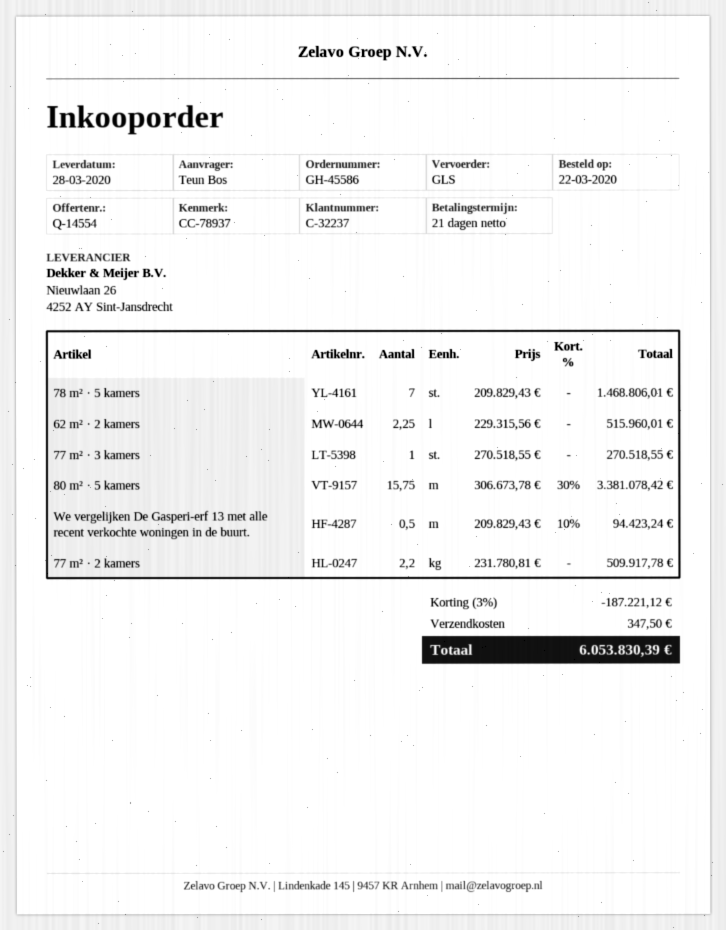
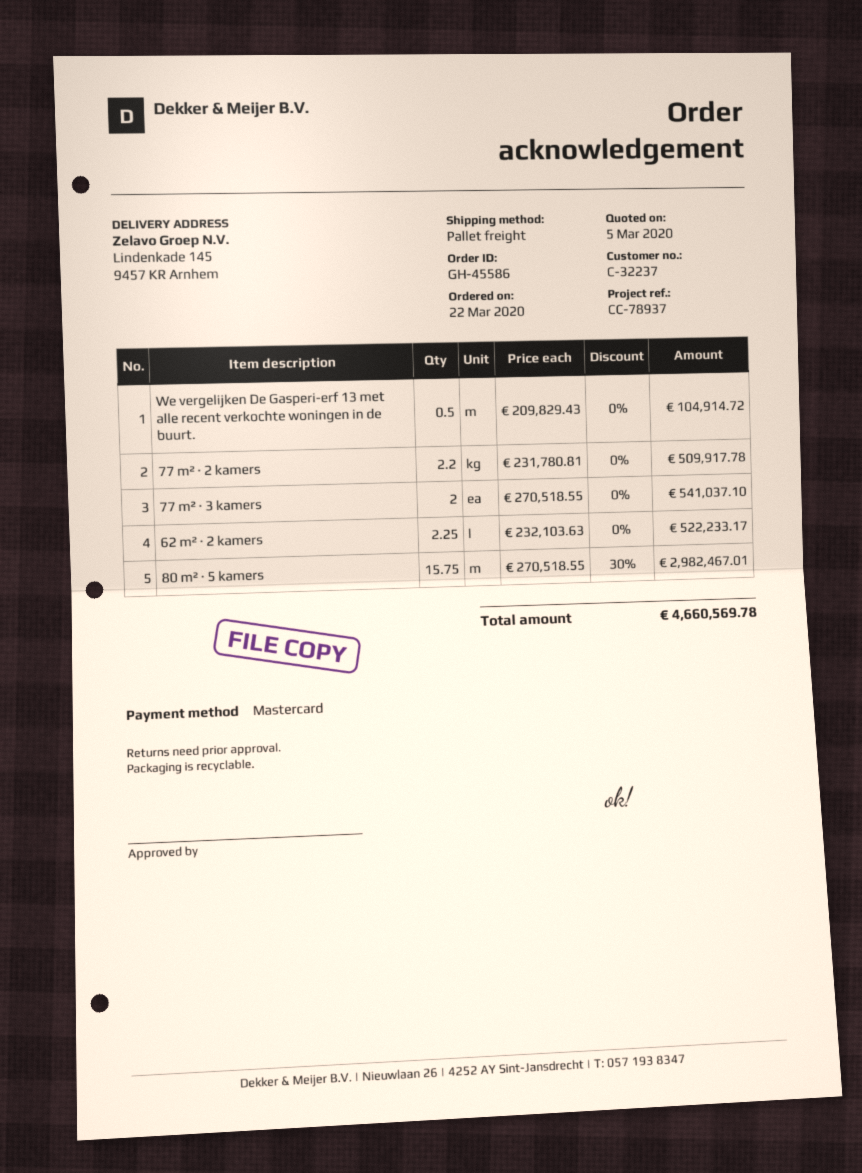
shipping method: GLS -> pallet freight
78 m² · 5 kamers: 7 x 209829.43 = 1468806.01 -> none
62 m² · 2 kamers: 2.25 x 229315.56 = 515960.01 -> 2.25 x 232103.63 = 522233.17
77 m² · 3 kamers: 1 x 270518.55 = 270518.55 -> 2 x 270518.55 = 541037.10
80 m² · 5 kamers: 15.75 x 306673.78 - 30% = 3381078.42 -> 15.75 x 270518.55 - 30% = 2982467.01
We vergelijken De Gasperi-erf 13 met alle recent verkochte woningen in de buurt.: 0.5 x 209829.43 - 10% = 94423.24 -> 0.5 x 209829.43 = 104914.72
discount: 3% = 187221.12 -> none
shipping: 347.50 -> none
total: 6053830.39 -> 4660569.78

